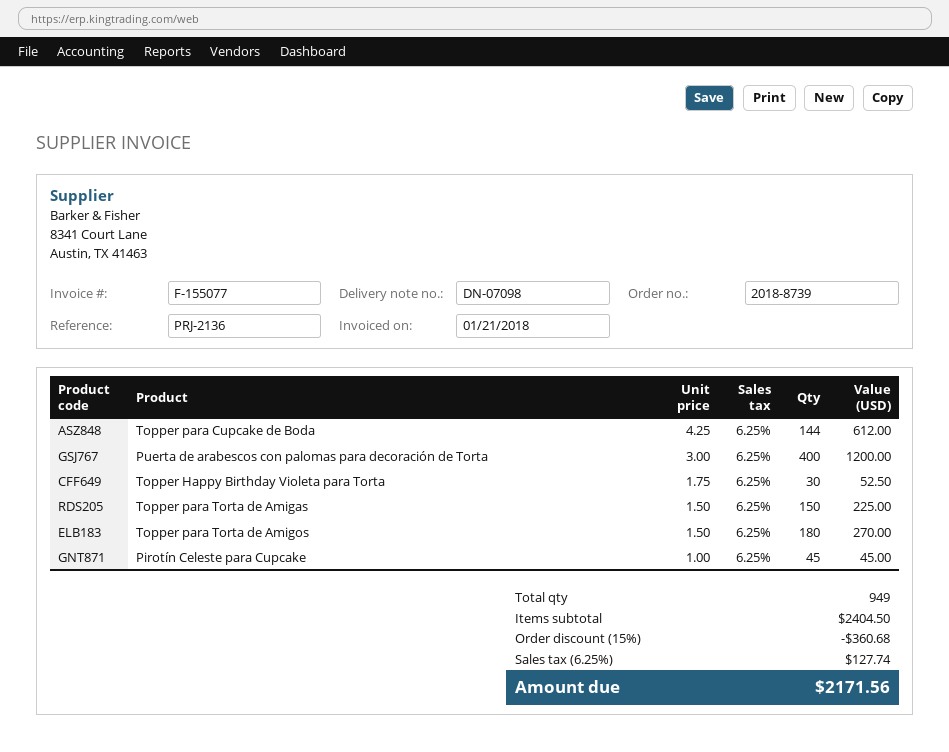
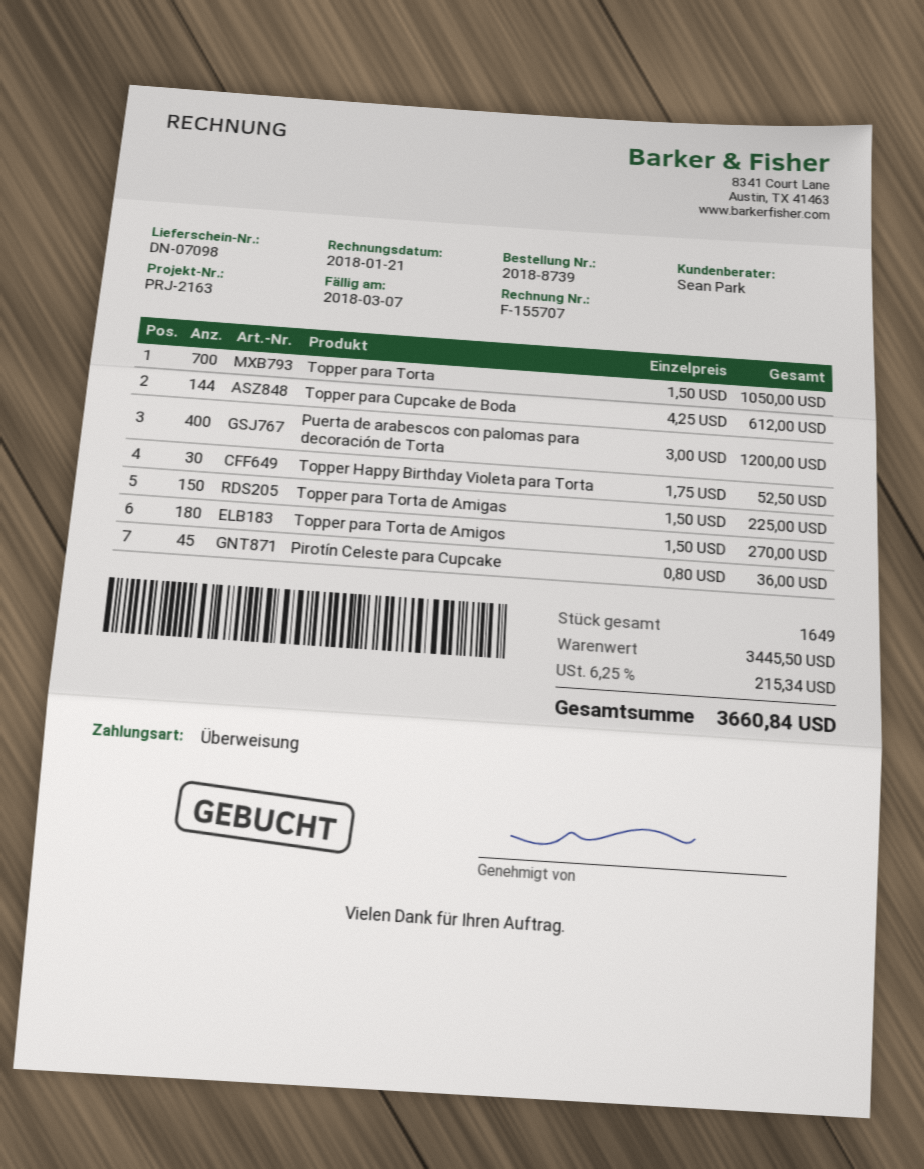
invoice number: F-155077 -> F-155707
reference: PRJ-2136 -> PRJ-2163
Pirotín Celeste para Cupcake: 45 x 1.00 = 45.00 -> 45 x 0.80 = 36.00
Topper para Torta: none -> 700 x 1.50 = 1050.00
total quantity: 949 -> 1649
subtotal: 2404.50 -> 3445.50
discount: 15% = 360.68 -> none
tax: 6.25% = 127.74 -> 6.25% = 215.34
total: 2171.56 -> 3660.84

